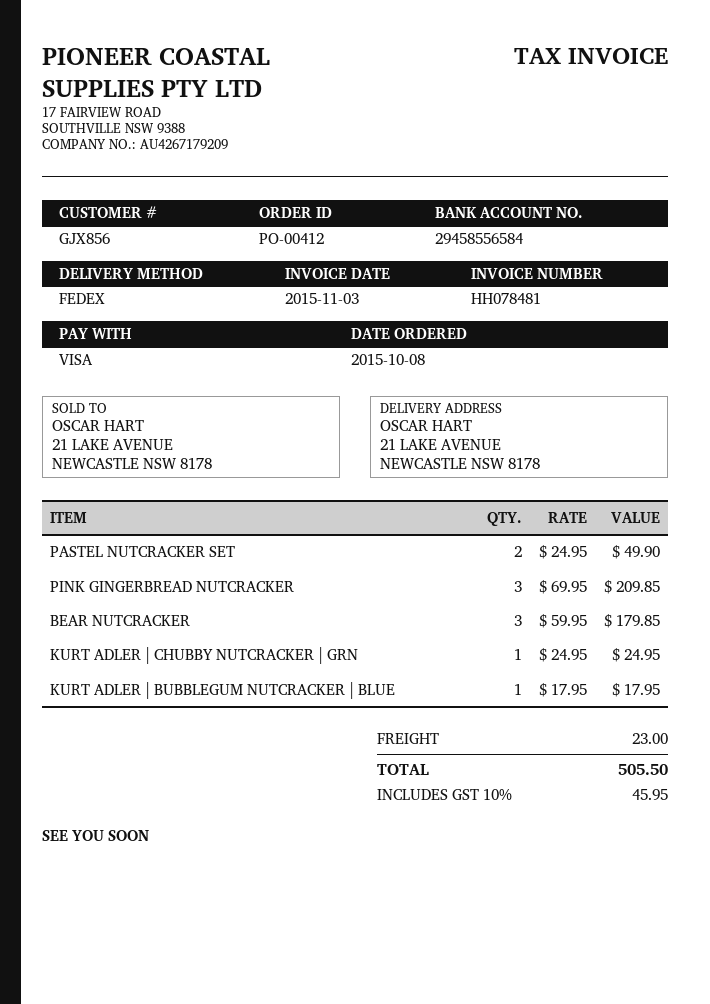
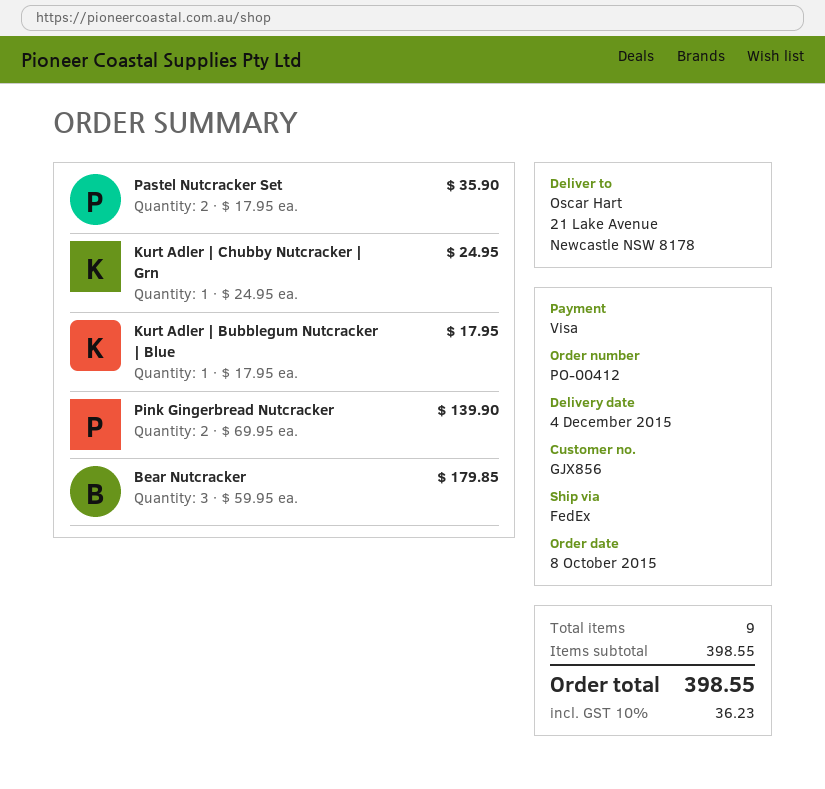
PASTEL NUTCRACKER SET: 2 x 24.95 = 49.90 -> 2 x 17.95 = 35.90
PINK GINGERBREAD NUTCRACKER: 3 x 69.95 = 209.85 -> 2 x 69.95 = 139.90
shipping: 23.00 -> none
tax: 10% = 45.95 -> 10% = 36.23
total: 505.50 -> 398.55

